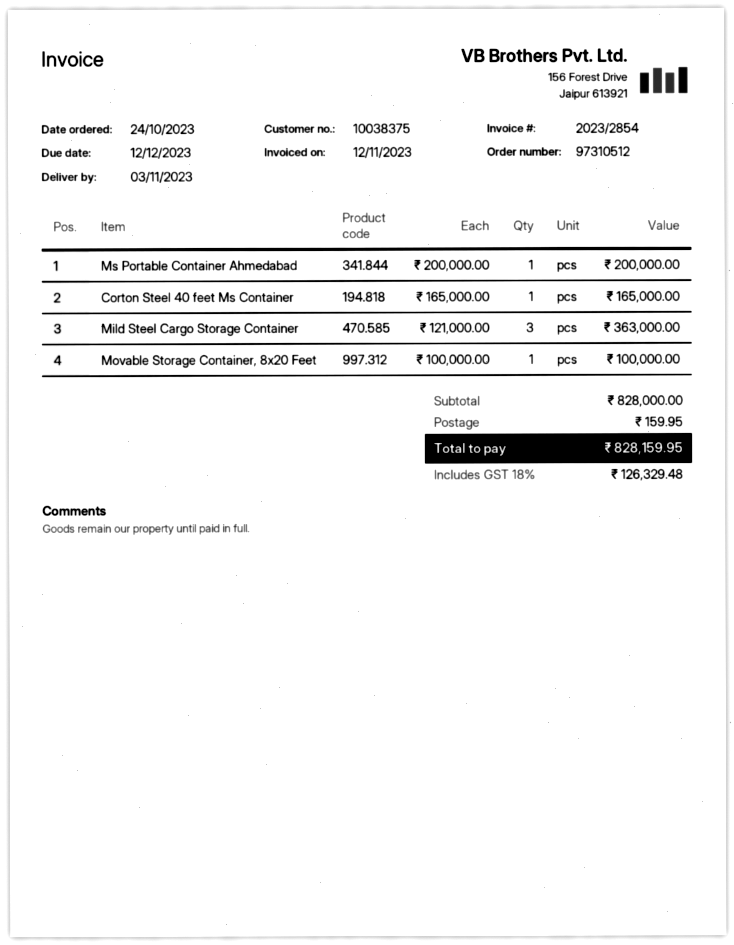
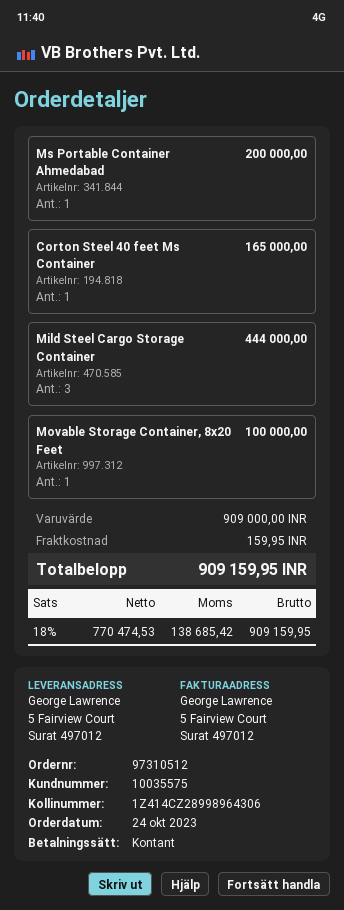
customer number: 10038375 -> 10035575
Mild Steel Cargo Storage Container: 3 for 363000.00 -> 3 for 444000.00
subtotal: 828000.00 -> 909000.00
tax: 18% = 126329.48 -> 18% = 138685.42
total: 828159.95 -> 909159.95

